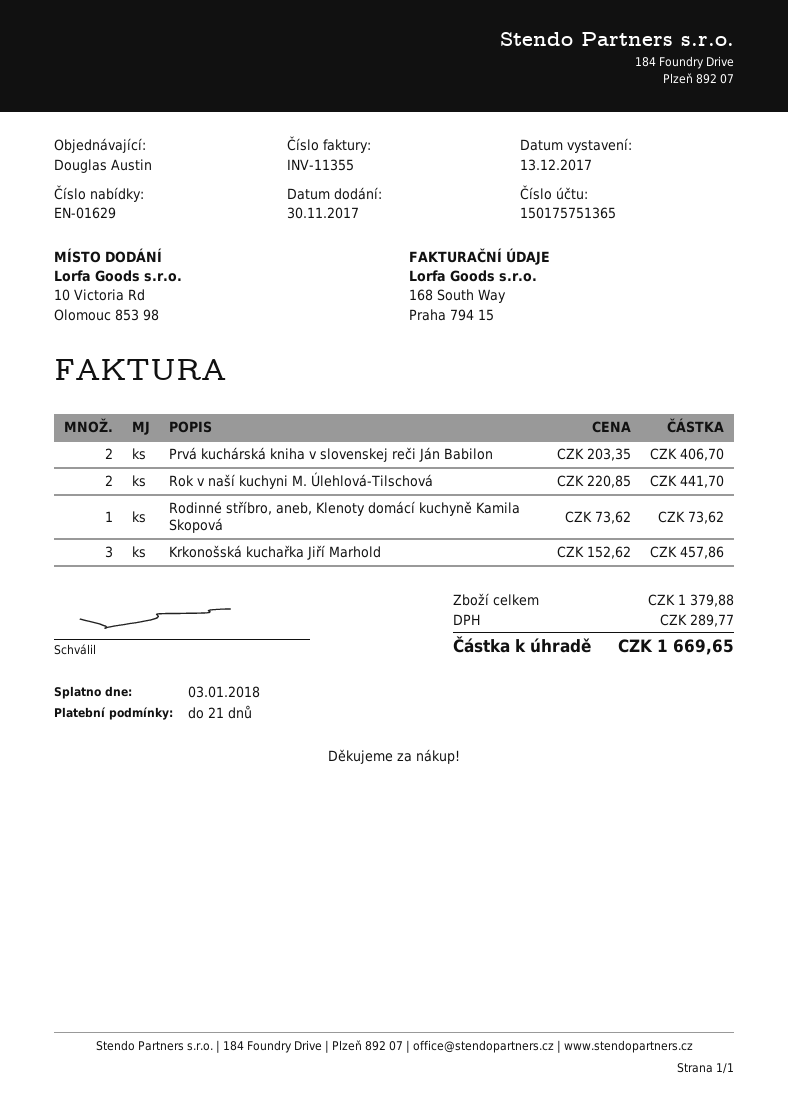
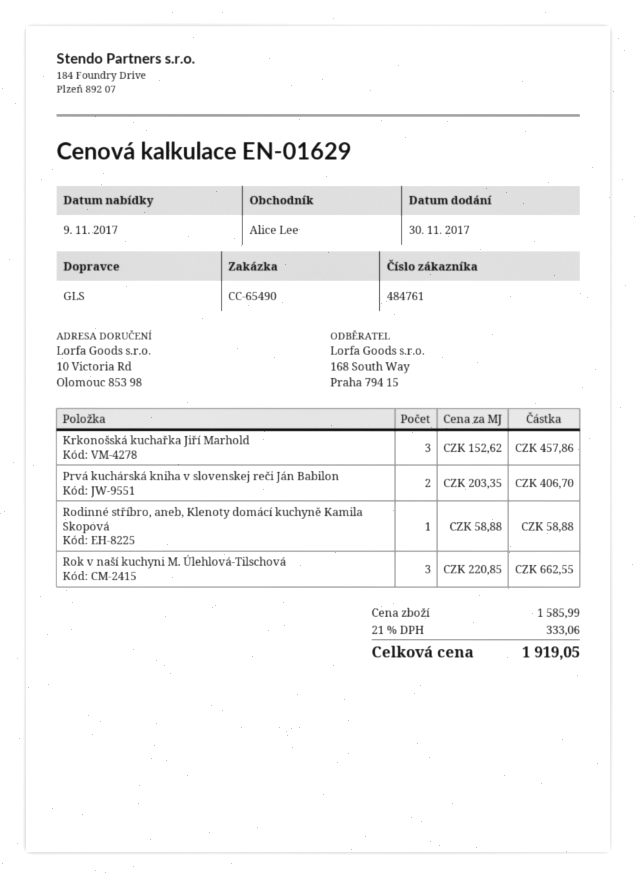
Rok v naší kuchyni M. Úlehlová-Tilschová: 2 x 220.85 = 441.70 -> 3 x 220.85 = 662.55
Rodinné stříbro, aneb, Klenoty domácí kuchyně Kamila Skopová: 1 x 73.62 = 73.62 -> 1 x 58.88 = 58.88
subtotal: 1379.88 -> 1585.99
tax: 289.77 -> 333.06
total: 1669.65 -> 1919.05

